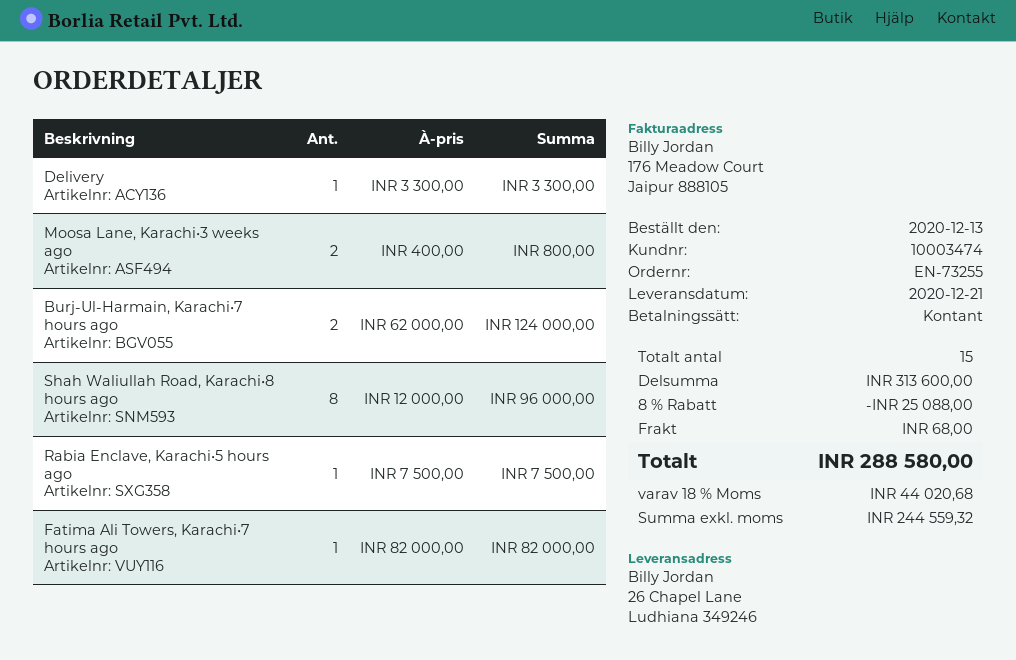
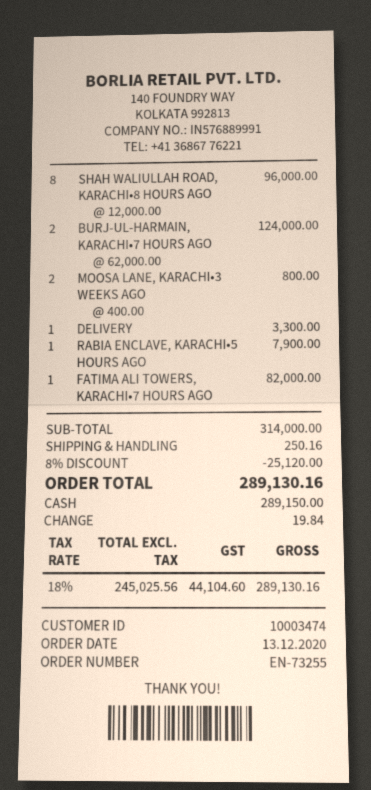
Rabia Enclave, Karachi•5 hours ago: 1 x 7500.00 = 7500.00 -> 1 x 7900.00 = 7900.00
subtotal: 313600.00 -> 314000.00
discount: 8% = 25088.00 -> 8% = 25120.00
shipping: 68.00 -> 250.16
net: 244559.32 -> 245025.56
tax: 18% = 44020.68 -> 18% = 44104.60
total: 288580.00 -> 289130.16

